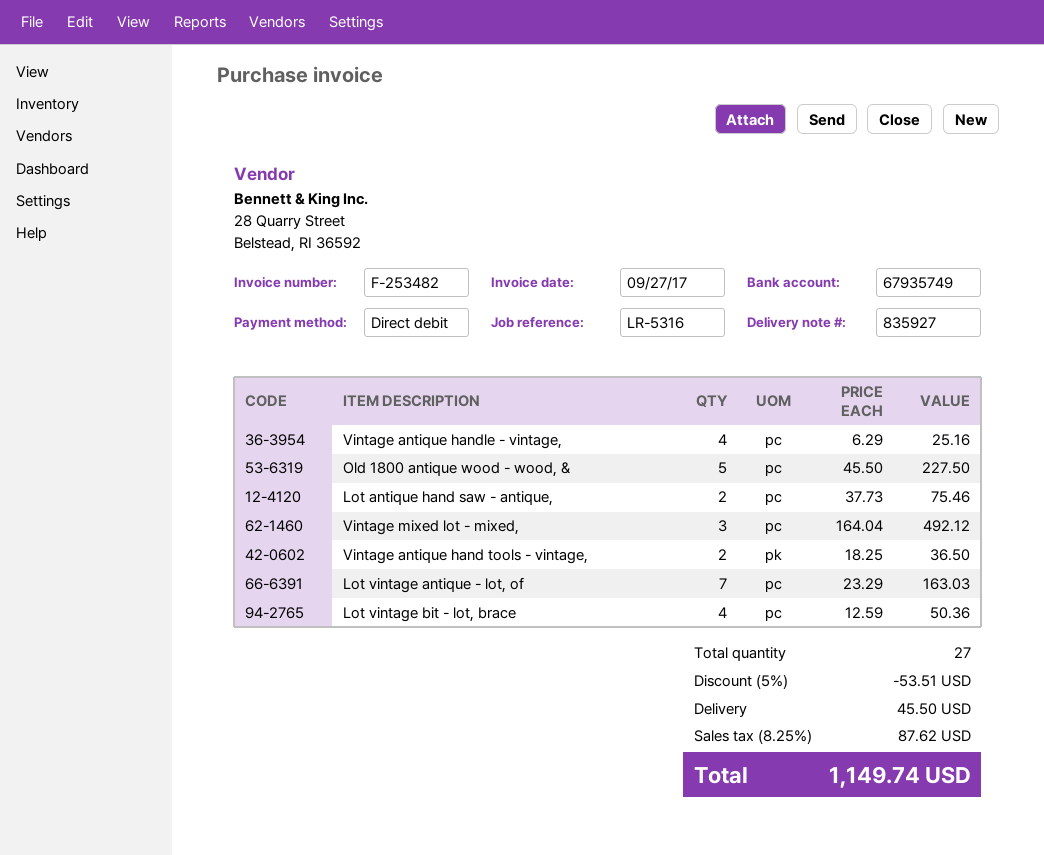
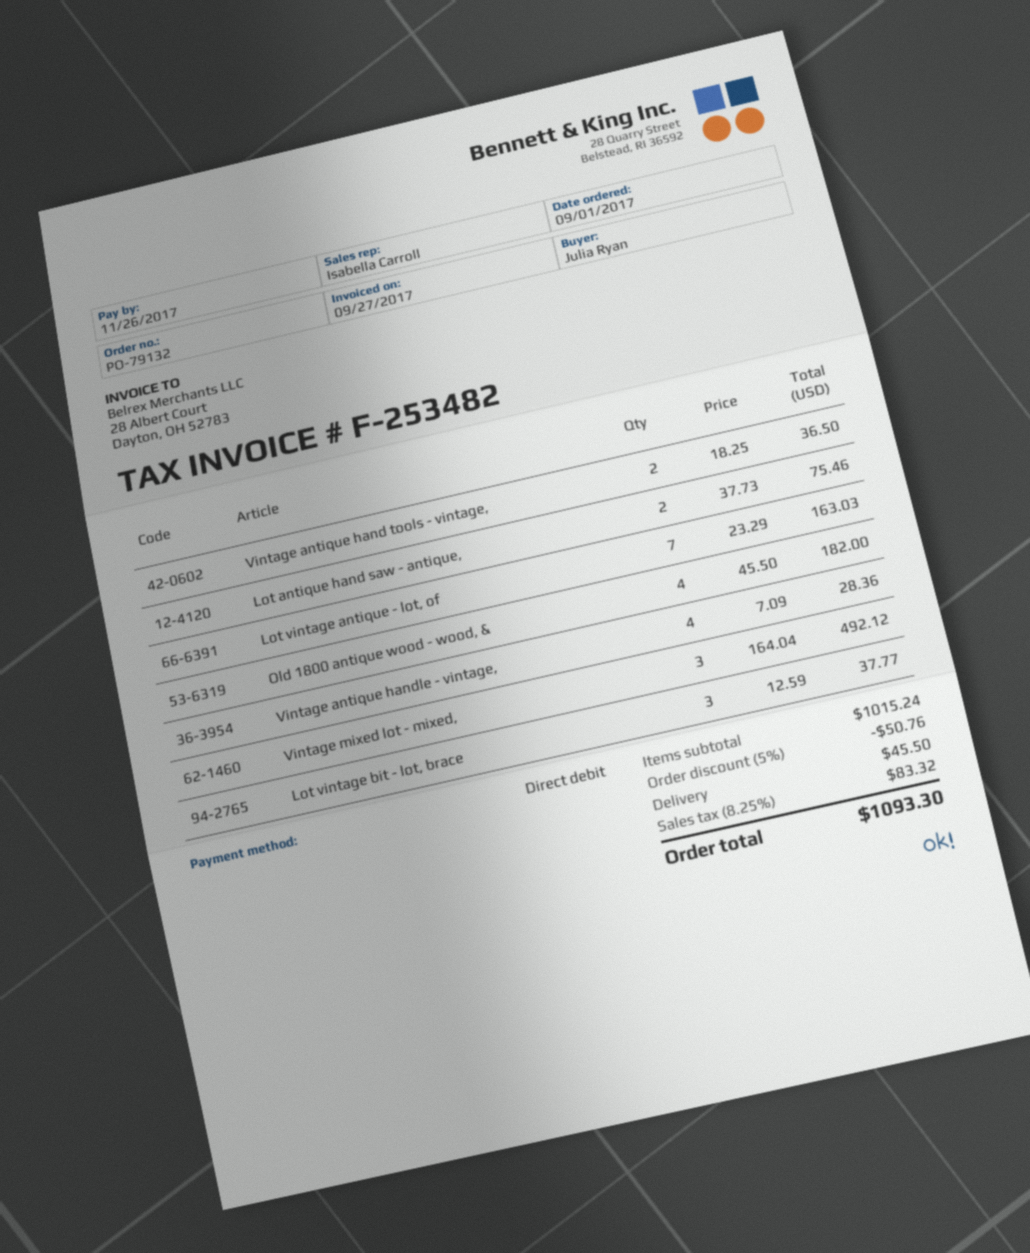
Vintage antique handle - vintage,: 4 x 6.29 = 25.16 -> 4 x 7.09 = 28.36
Old 1800 antique wood - wood, &: 5 x 45.50 = 227.50 -> 4 x 45.50 = 182.00
Lot vintage bit - lot, brace: 4 x 12.59 = 50.36 -> 3 x 12.59 = 37.77
discount: 5% = 53.51 -> 5% = 50.76
tax: 8.25% = 87.62 -> 8.25% = 83.32
total: 1149.74 -> 1093.30

